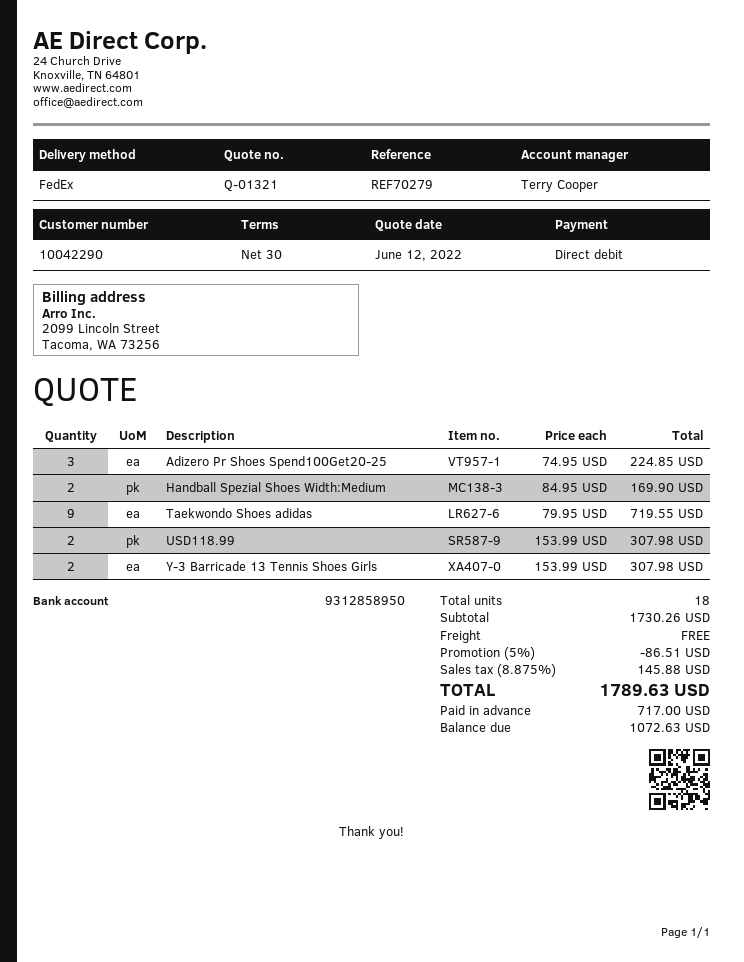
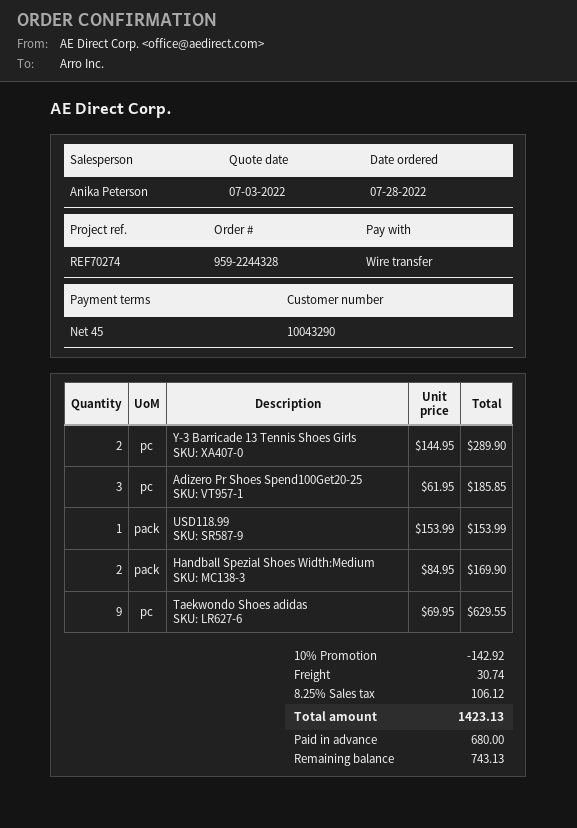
quote date: 2022-06-12 -> 2022-07-03
payment terms: 30 days -> 45 days
customer number: 10042290 -> 10043290
reference: REF70279 -> REF70274
sales rep: Terry Cooper -> Anika Peterson
payment method: direct debit -> bank transfer
Adizero Pr Shoes Spend100Get20-25: 3 x 74.95 = 224.85 -> 3 x 61.95 = 185.85
Taekwondo Shoes adidas: 9 x 79.95 = 719.55 -> 9 x 69.95 = 629.55
USD118.99: 2 x 153.99 = 307.98 -> 1 x 153.99 = 153.99
Y-3 Barricade 13 Tennis Shoes Girls: 2 x 153.99 = 307.98 -> 2 x 144.95 = 289.90
discount: 5% = 86.51 -> 10% = 142.92
shipping: 0.00 -> 30.74
tax: 8.875% = 145.88 -> 8.25% = 106.12
total: 1789.63 -> 1423.13
deposit: 717.00 -> 680.00
balance: 1072.63 -> 743.13

